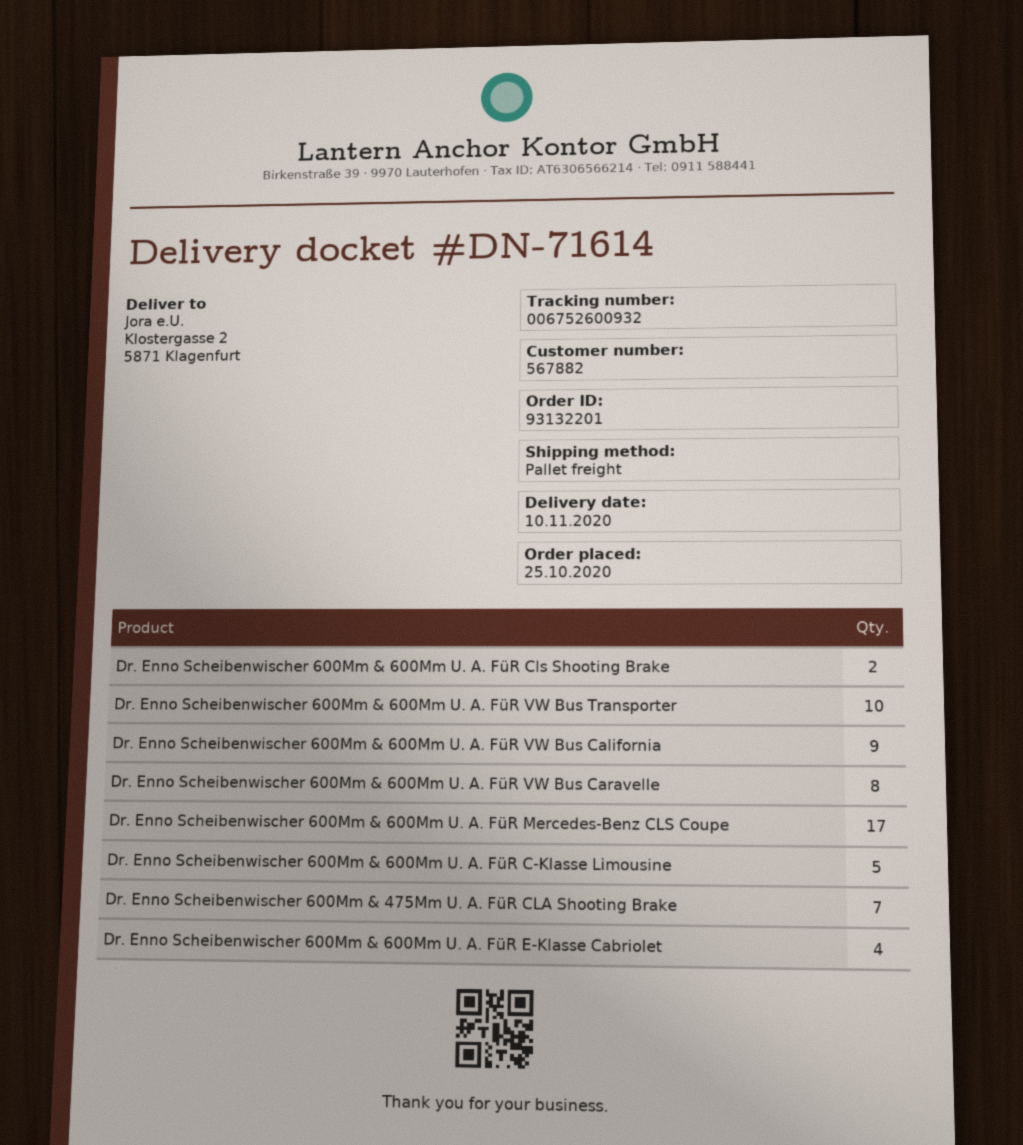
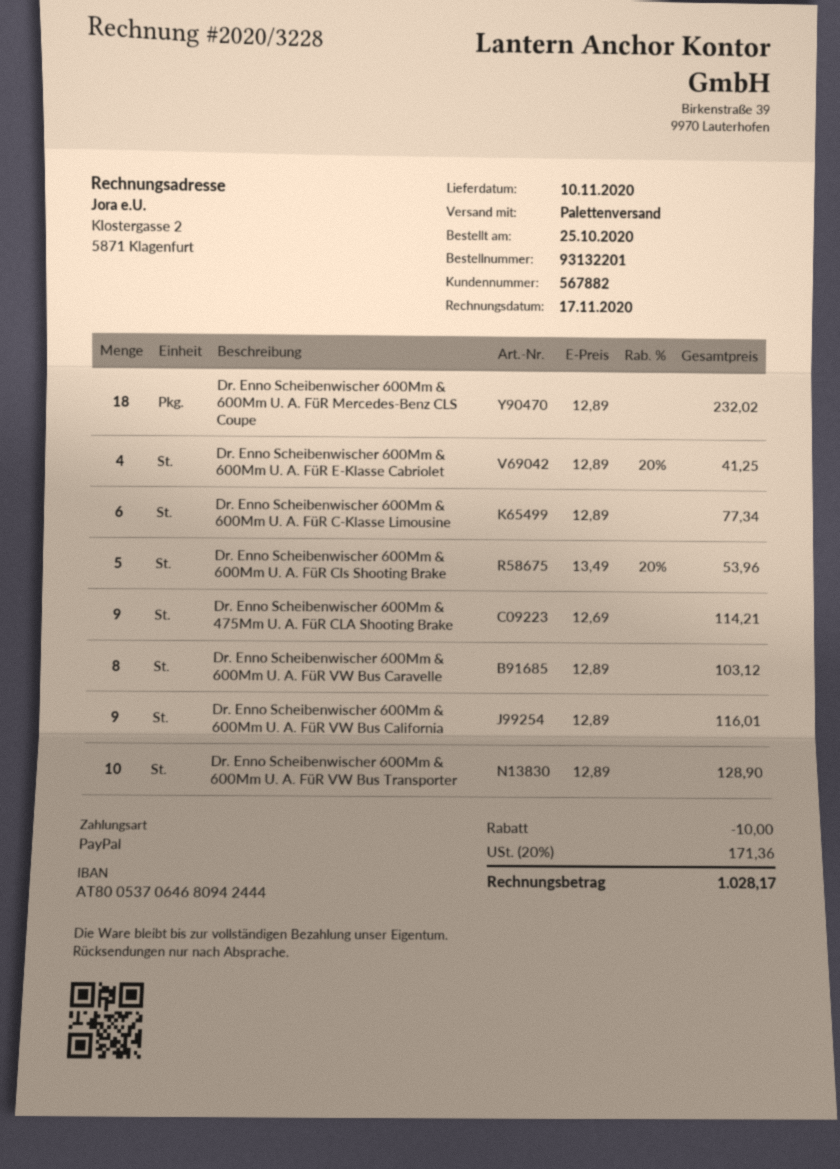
Dr. Enno Scheibenwischer 600Mm & 600Mm U. A. FüR Cls Shooting Brake: 2 -> 5
Dr. Enno Scheibenwischer 600Mm & 600Mm U. A. FüR Mercedes-Benz CLS Coupe: 17 -> 18
Dr. Enno Scheibenwischer 600Mm & 600Mm U. A. FüR C-Klasse Limousine: 5 -> 6
Dr. Enno Scheibenwischer 600Mm & 475Mm U. A. FüR CLA Shooting Brake: 7 -> 9

